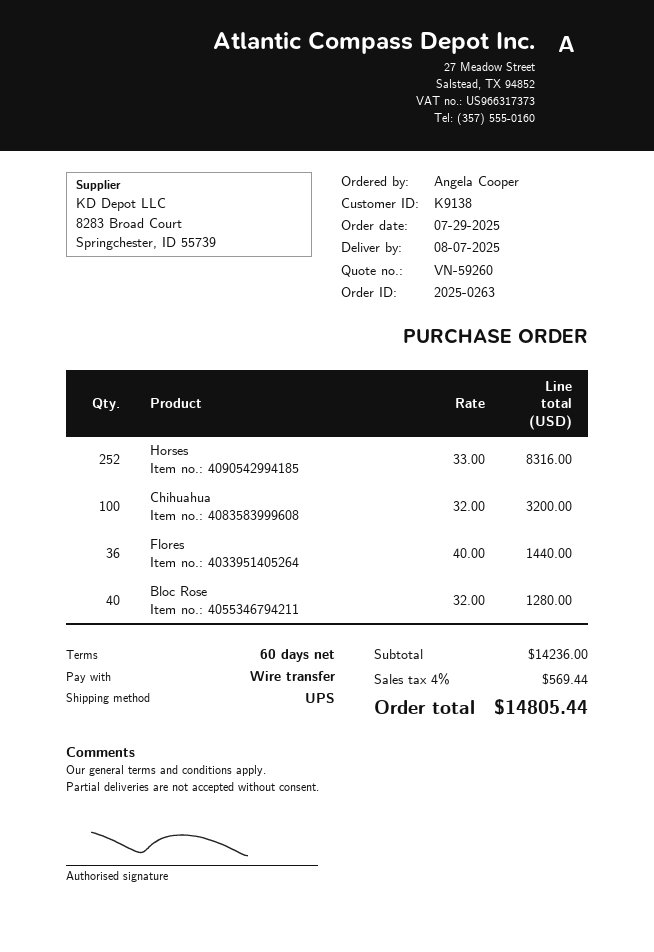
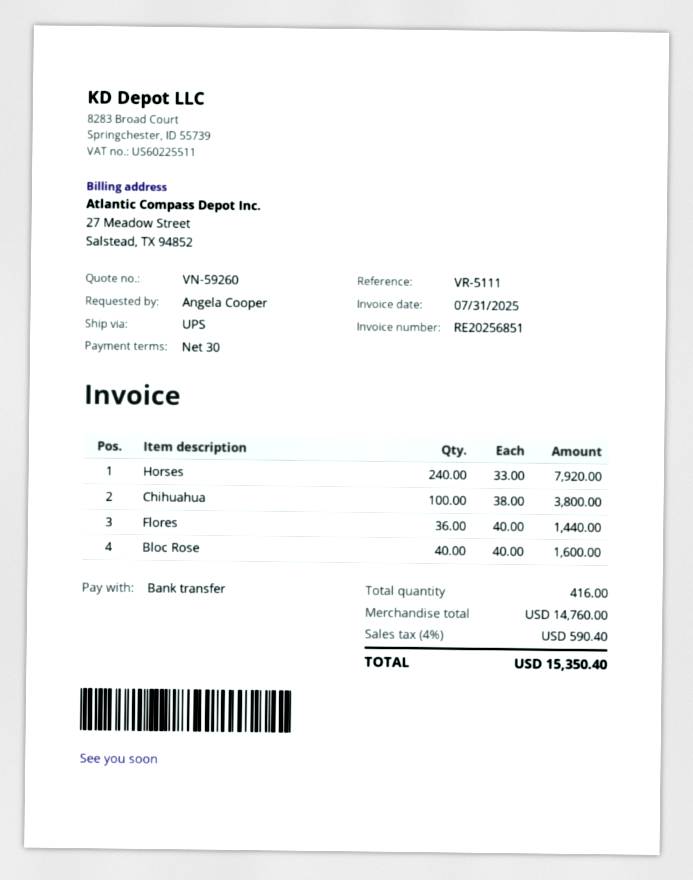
payment terms: 60 days -> 30 days
Horses: 252 x 33.00 = 8316.00 -> 240 x 33.00 = 7920.00
Chihuahua: 100 x 32.00 = 3200.00 -> 100 x 38.00 = 3800.00
Bloc Rose: 40 x 32.00 = 1280.00 -> 40 x 40.00 = 1600.00
subtotal: 14236.00 -> 14760.00
tax: 4% = 569.44 -> 4% = 590.40
total: 14805.44 -> 15350.40

